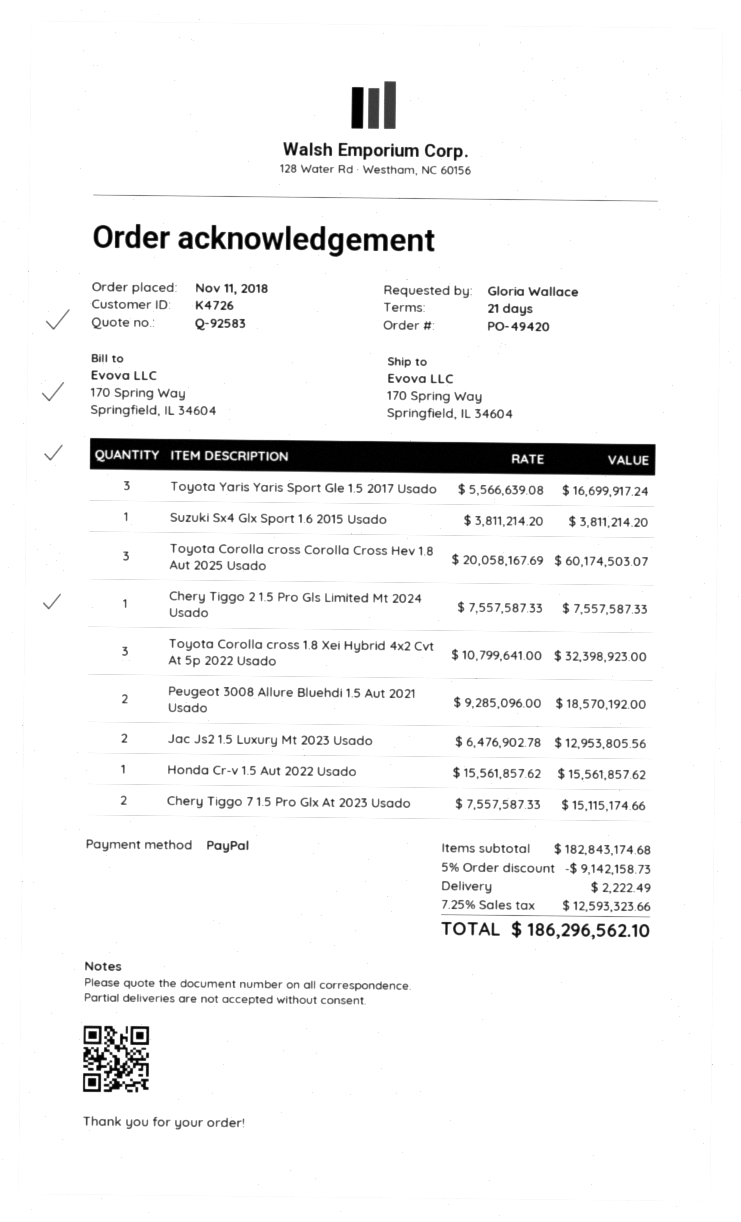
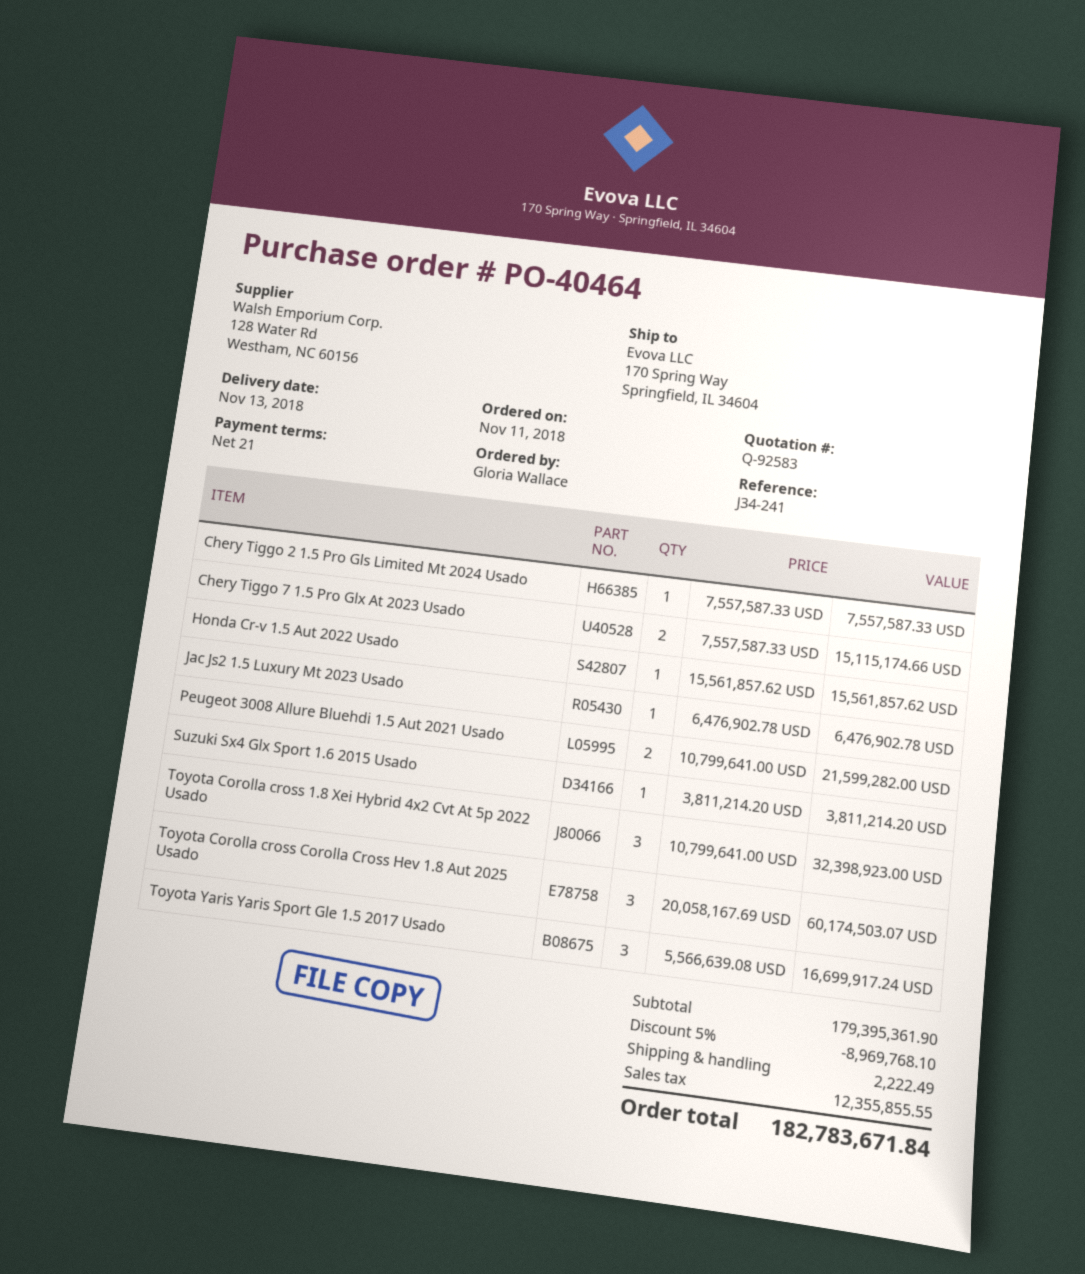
order number: PO-49420 -> PO-40464
Peugeot 3008 Allure Bluehdi 1.5 Aut 2021 Usado: 2 x 9285096.00 = 18570192.00 -> 2 x 10799641.00 = 21599282.00
Jac Js2 1.5 Luxury Mt 2023 Usado: 2 x 6476902.78 = 12953805.56 -> 1 x 6476902.78 = 6476902.78
subtotal: 182843174.68 -> 179395361.90
discount: 5% = 9142158.73 -> 5% = 8969768.10
tax: 12593323.66 -> 12355855.55
total: 186296562.10 -> 182783671.84

